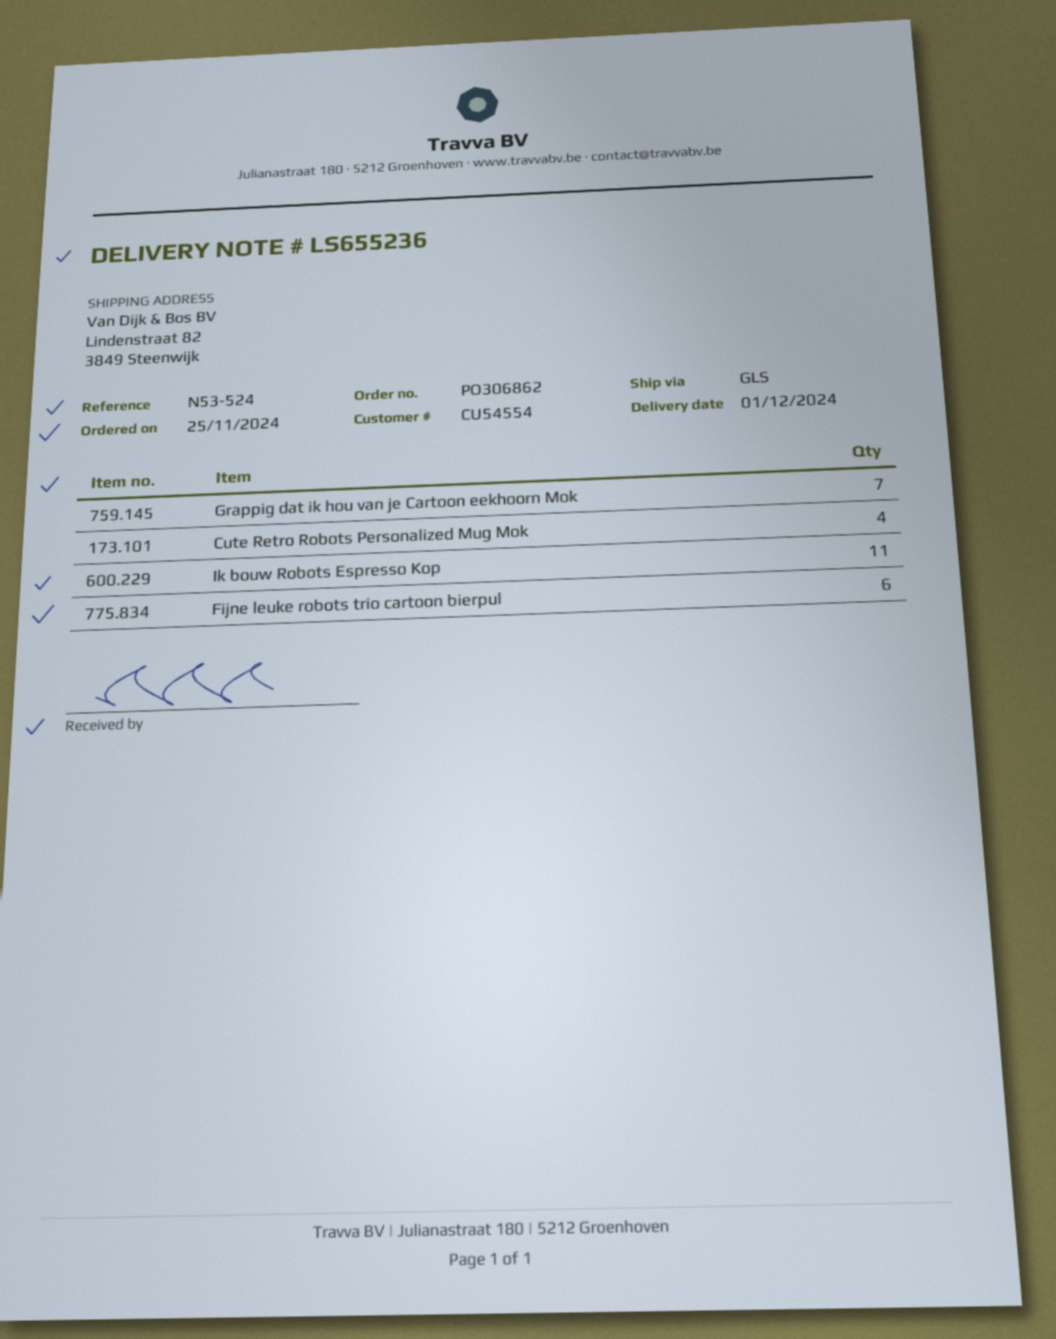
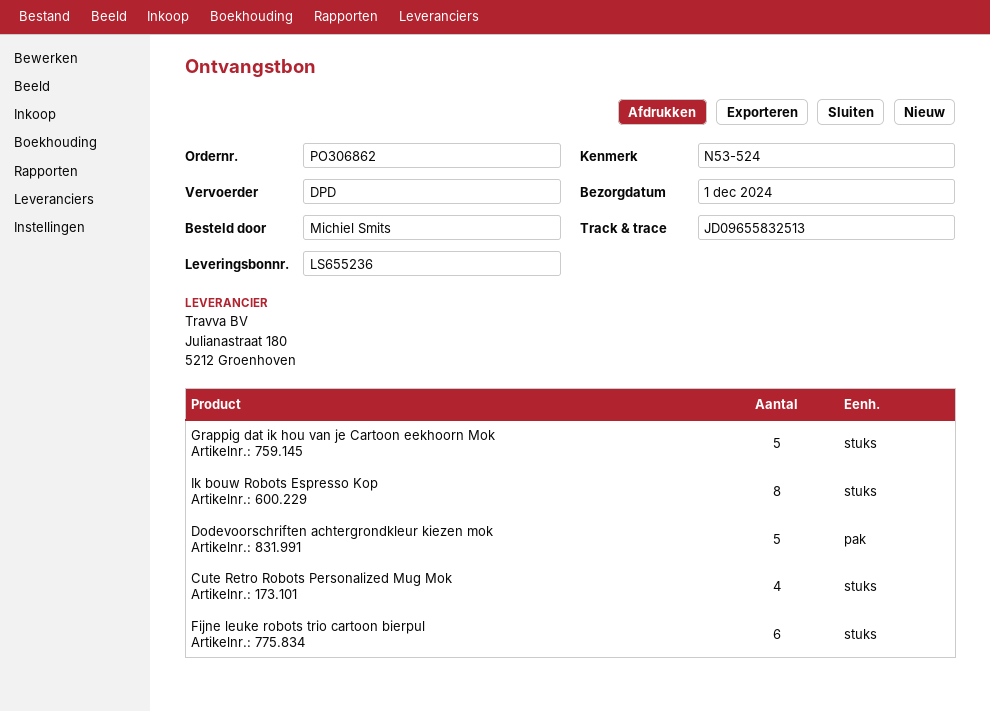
shipping method: GLS -> DPD
Grappig dat ik hou van je Cartoon eekhoorn Mok: 7 -> 5
Ik bouw Robots Espresso Kop: 11 -> 8
Dodevoorschriften achtergrondkleur kiezen mok: none -> 5

